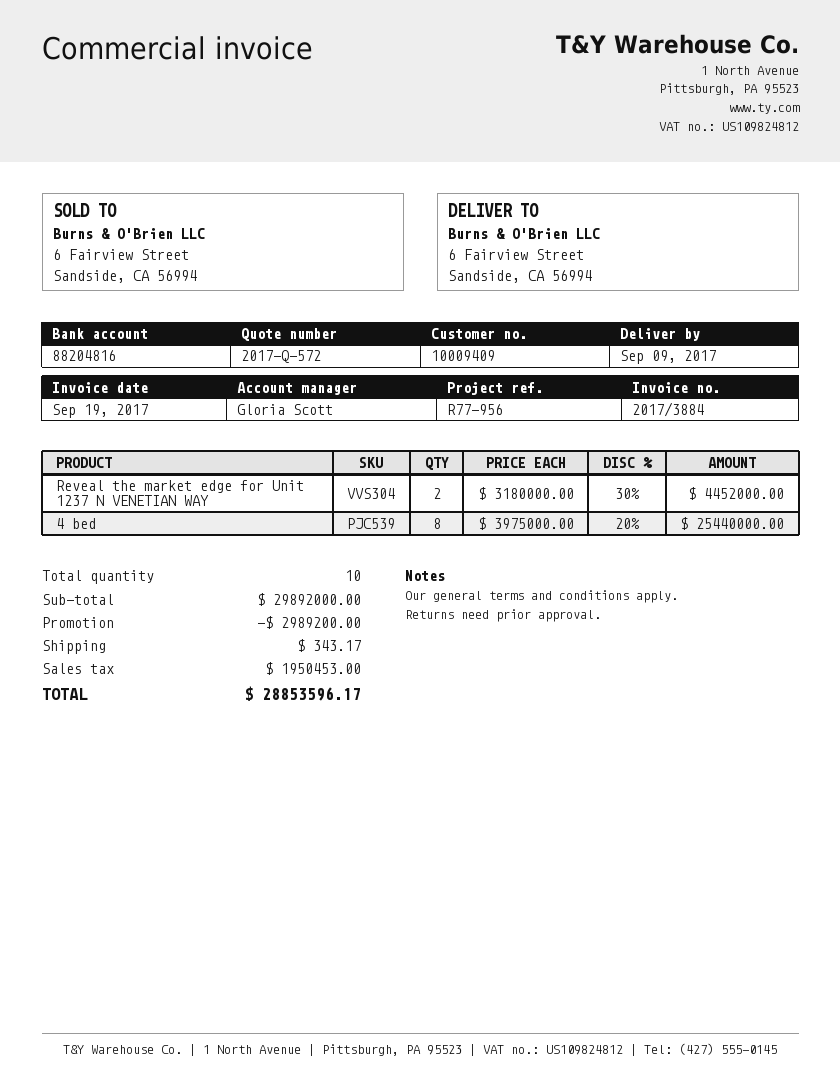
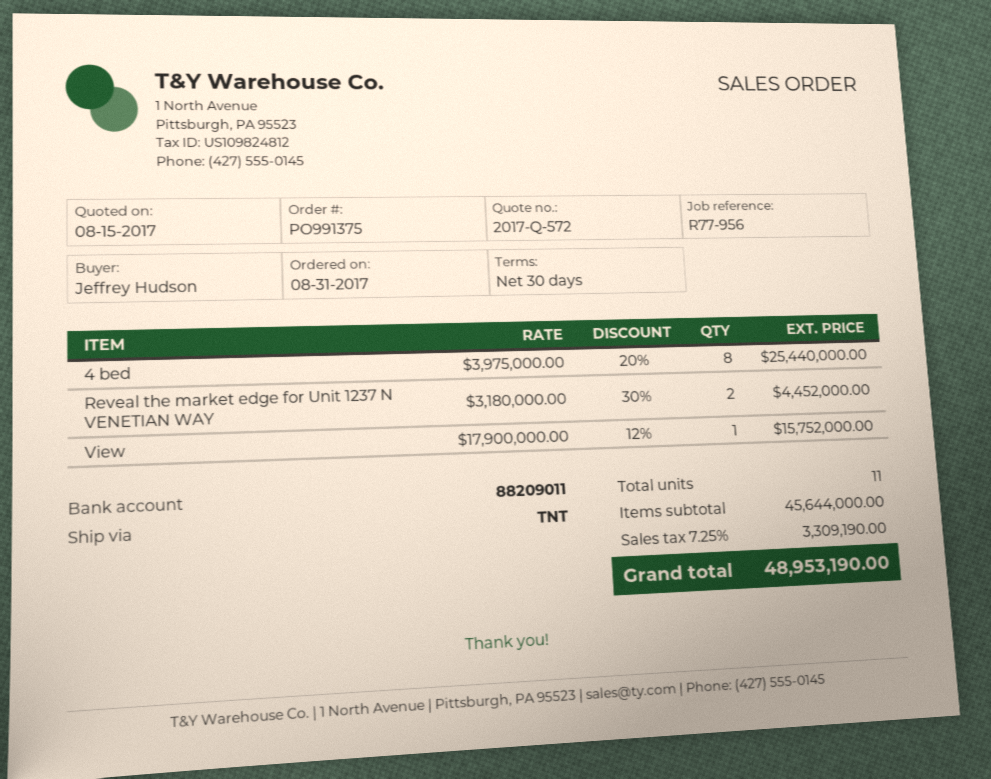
bank account: 88204816 -> 88209011
View: none -> 1 x 17900000.00 - 12% = 15752000.00
total quantity: 10 -> 11
subtotal: 29892000.00 -> 45644000.00
discount: 2989200.00 -> none
shipping: 343.17 -> none
tax: 1950453.00 -> 3309190.00
total: 28853596.17 -> 48953190.00

